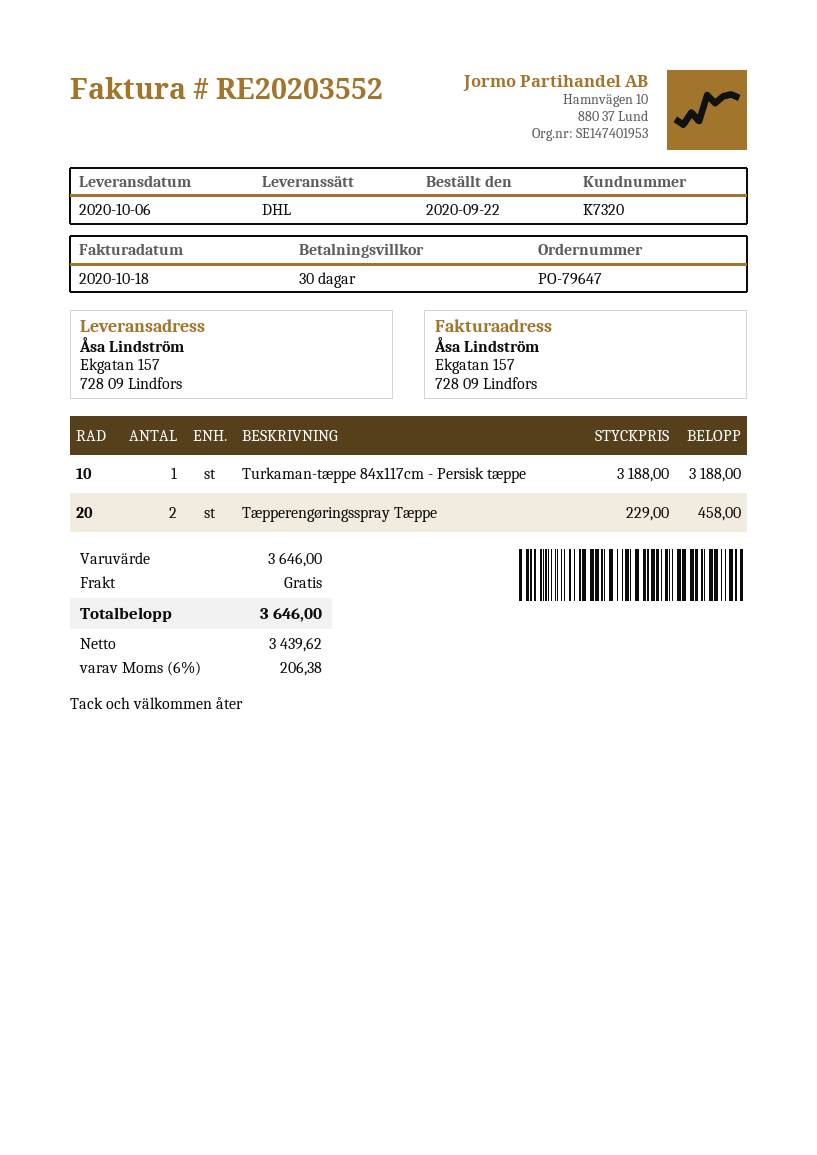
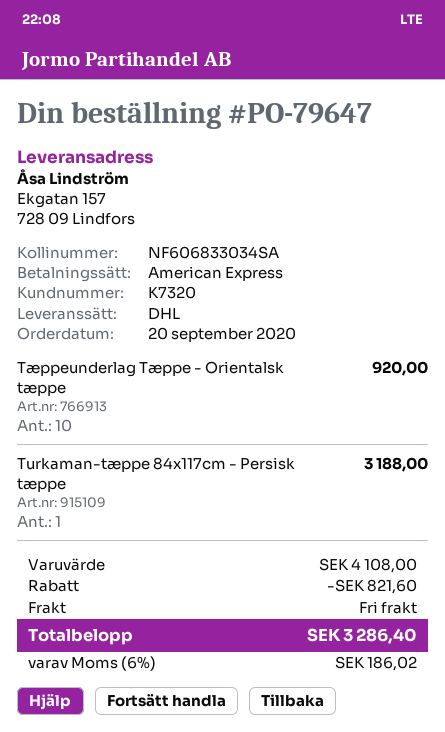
order date: 2020-09-22 -> 2020-09-20
Tæpperengøringsspray Tæppe: 2 for 458.00 -> none
Tæppeunderlag Tæppe - Orientalsk tæppe: none -> 10 for 920.00
subtotal: 3646.00 -> 4108.00
discount: none -> 821.60
tax: 6% = 206.38 -> 6% = 186.02
total: 3646.00 -> 3286.40

